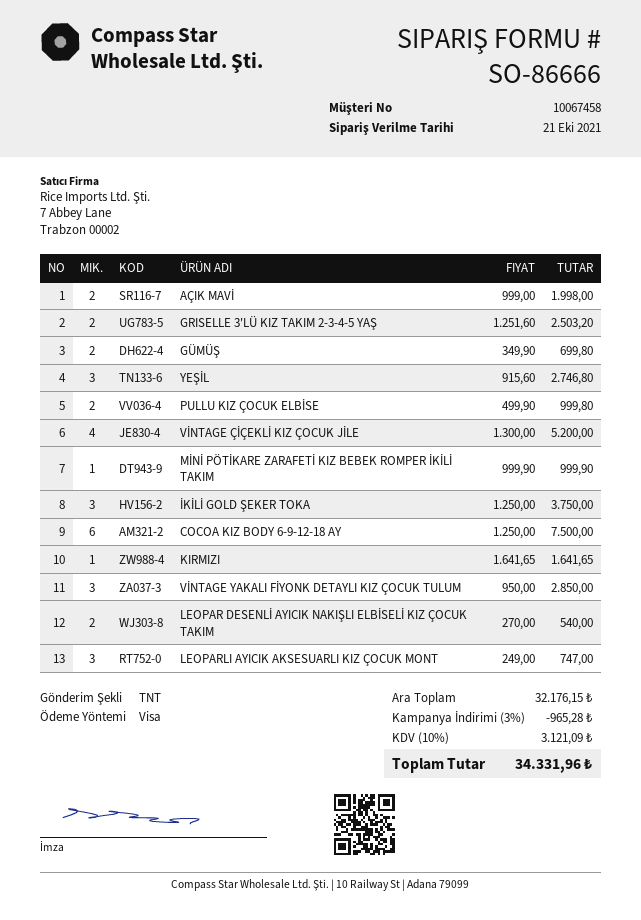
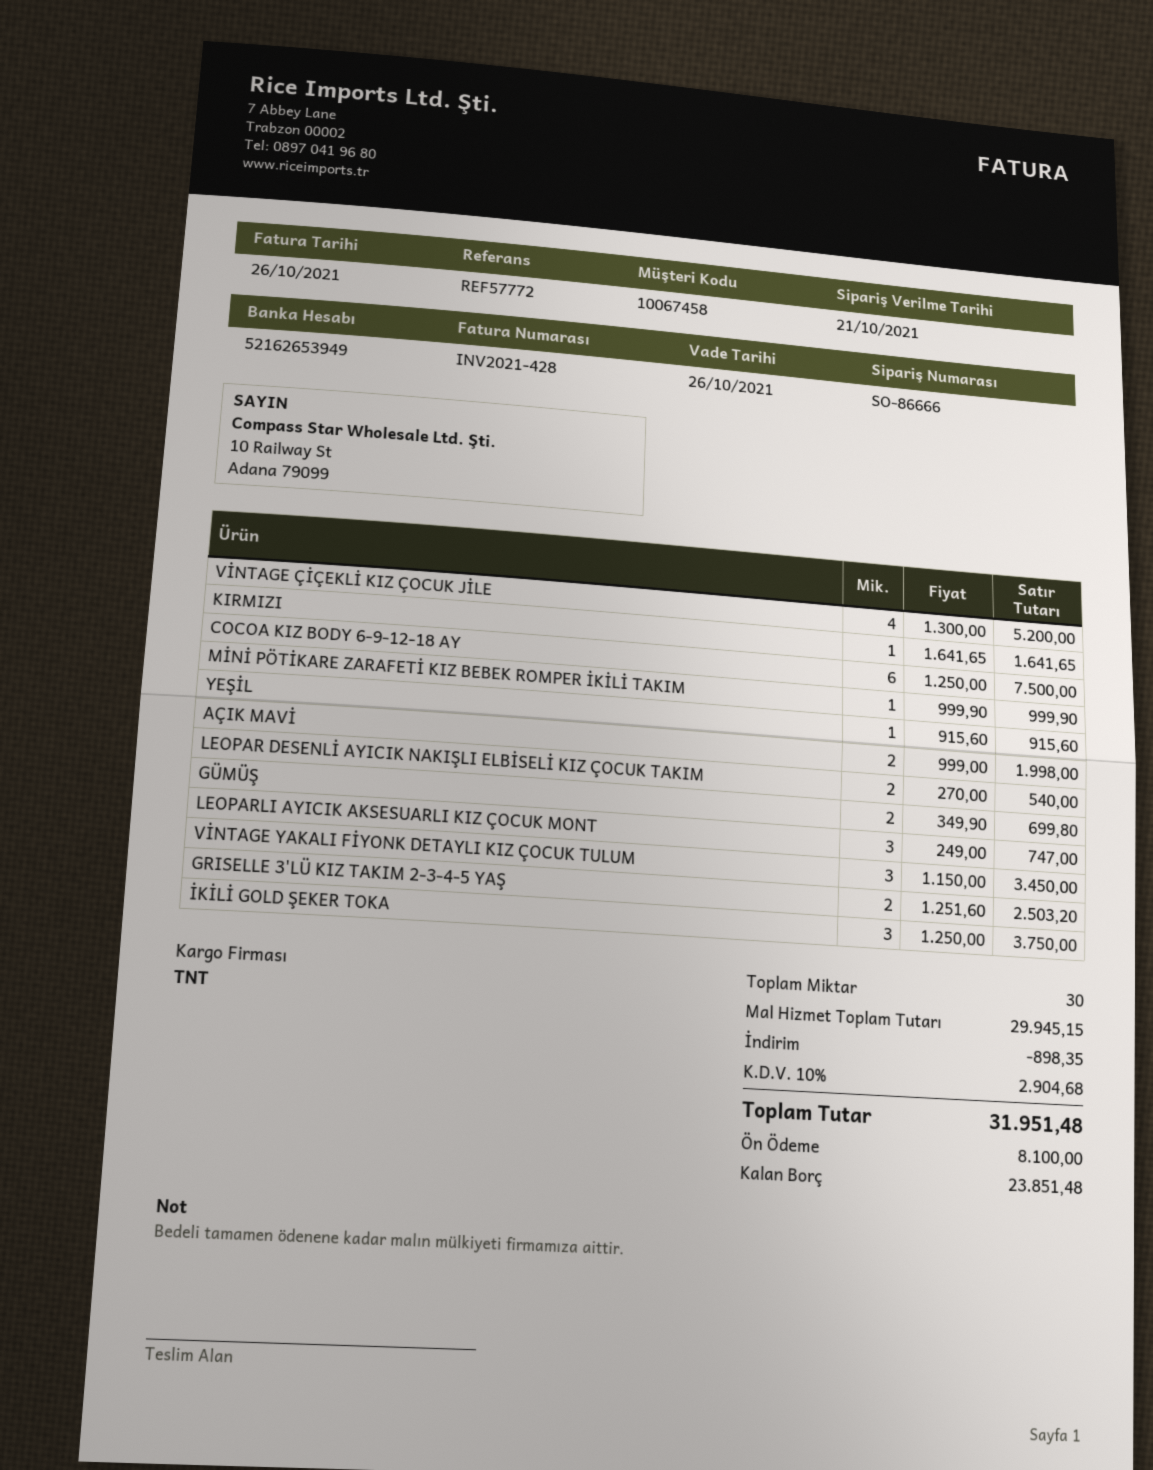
YEŞİL: 3 x 915.60 = 2746.80 -> 1 x 915.60 = 915.60
PULLU KIZ ÇOCUK ELBİSE: 2 x 499.90 = 999.80 -> none
VİNTAGE YAKALI FİYONK DETAYLI KIZ ÇOCUK TULUM: 3 x 950.00 = 2850.00 -> 3 x 1150.00 = 3450.00
subtotal: 32176.15 -> 29945.15
discount: 965.28 -> 898.35
tax: 10% = 3121.09 -> 10% = 2904.68
total: 34331.96 -> 31951.48

